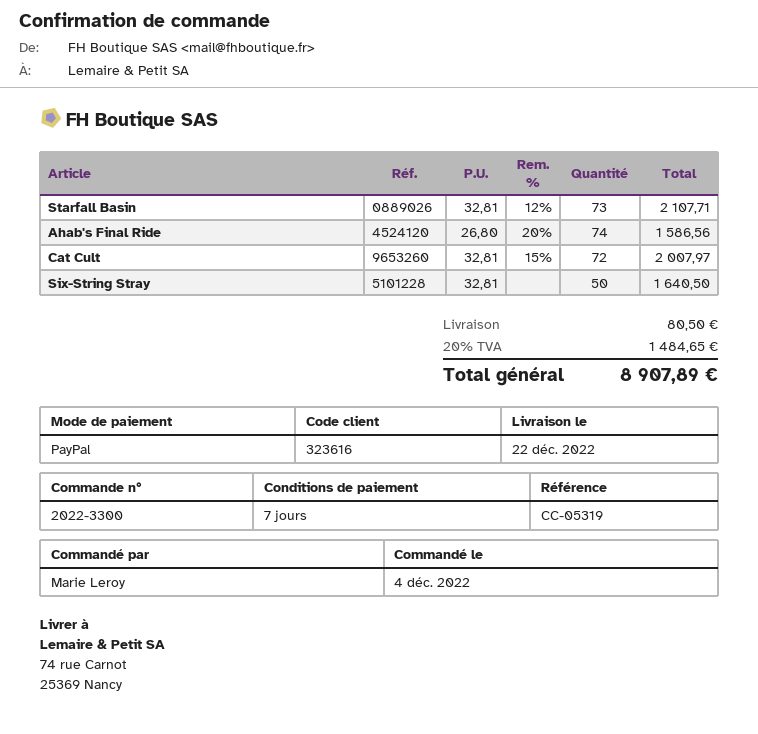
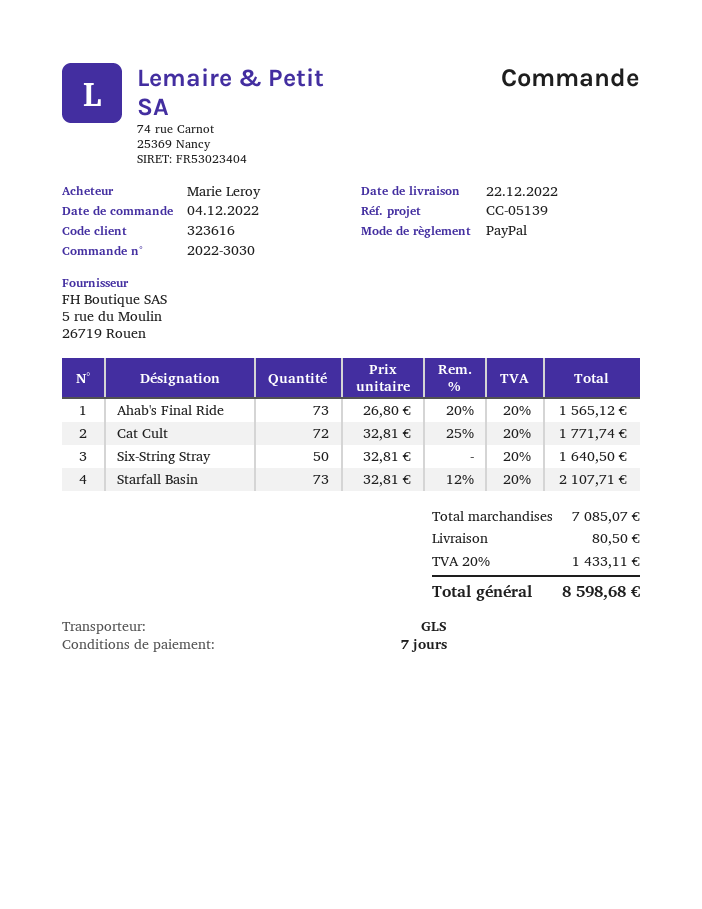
order number: 2022-3300 -> 2022-3030
reference: CC-05319 -> CC-05139
Ahab's Final Ride: 74 x 26.80 - 20% = 1586.56 -> 73 x 26.80 - 20% = 1565.12
Cat Cult: 72 x 32.81 - 15% = 2007.97 -> 72 x 32.81 - 25% = 1771.74
tax: 20% = 1484.65 -> 20% = 1433.11
total: 8907.89 -> 8598.68

